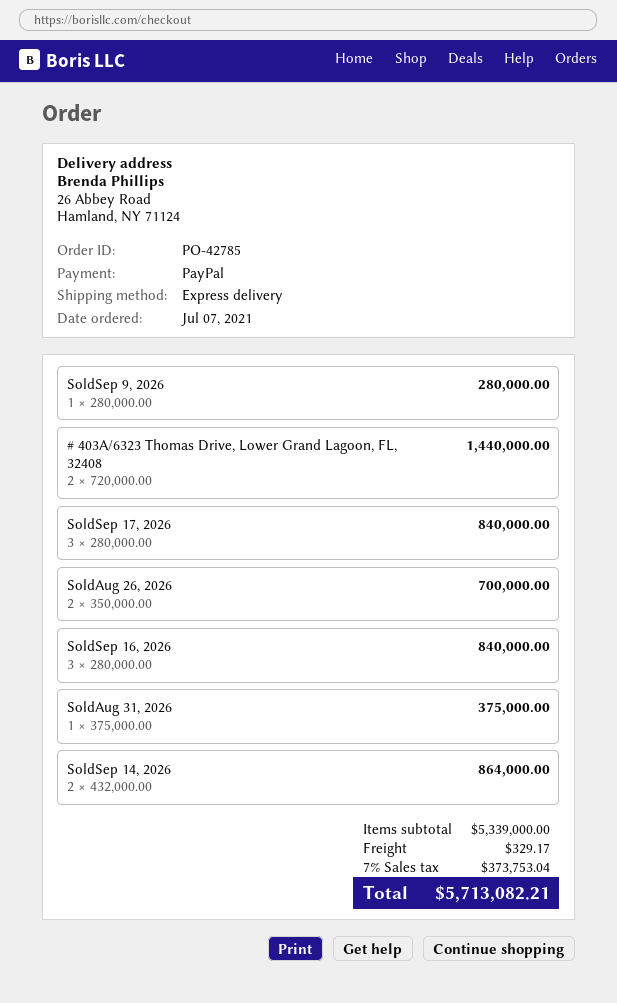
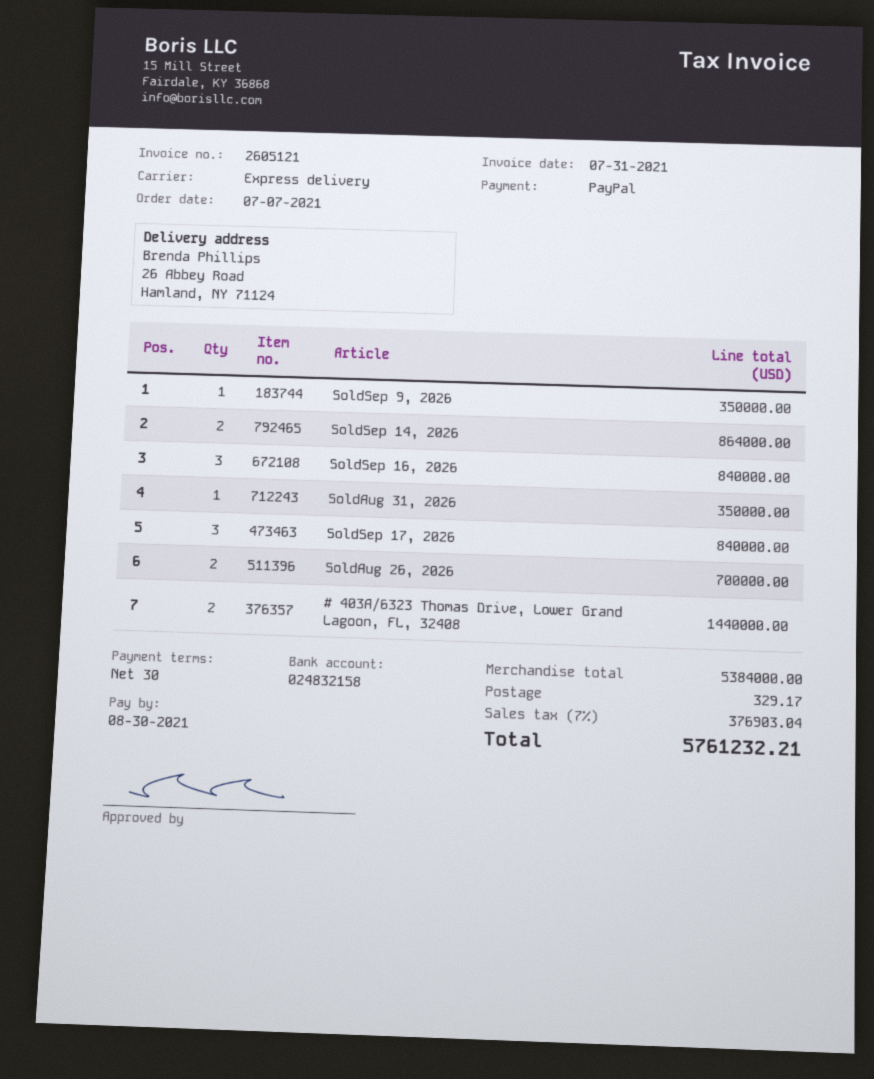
SoldSep 9, 2026: 1 for 280000.00 -> 1 for 350000.00
SoldAug 31, 2026: 1 for 375000.00 -> 1 for 350000.00
subtotal: 5339000.00 -> 5384000.00
tax: 7% = 373753.04 -> 7% = 376903.04
total: 5713082.21 -> 5761232.21

